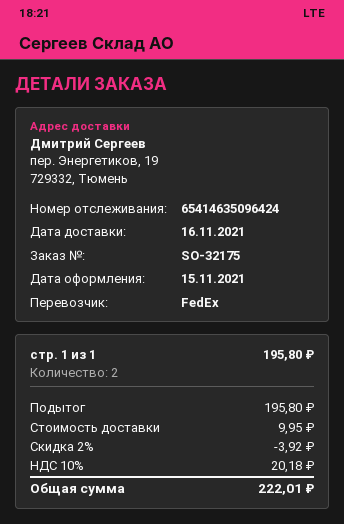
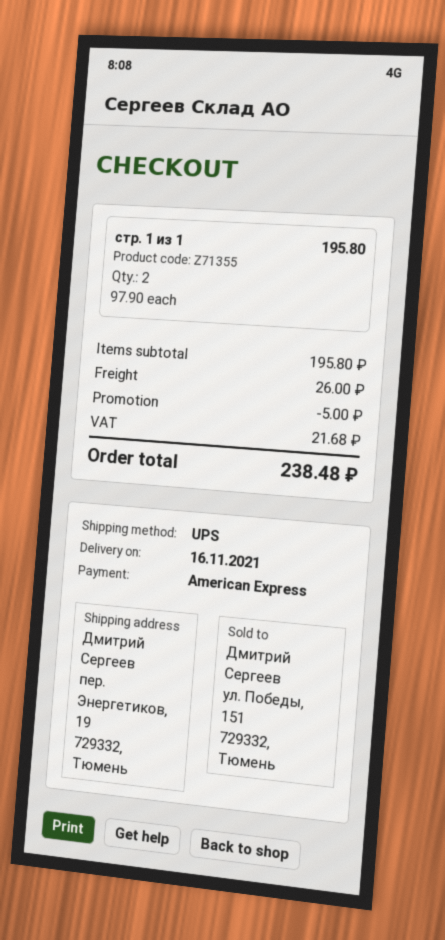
shipping method: FedEx -> UPS
discount: 3.92 -> 5.00
shipping: 9.95 -> 26.00
tax: 20.18 -> 21.68
total: 222.01 -> 238.48

